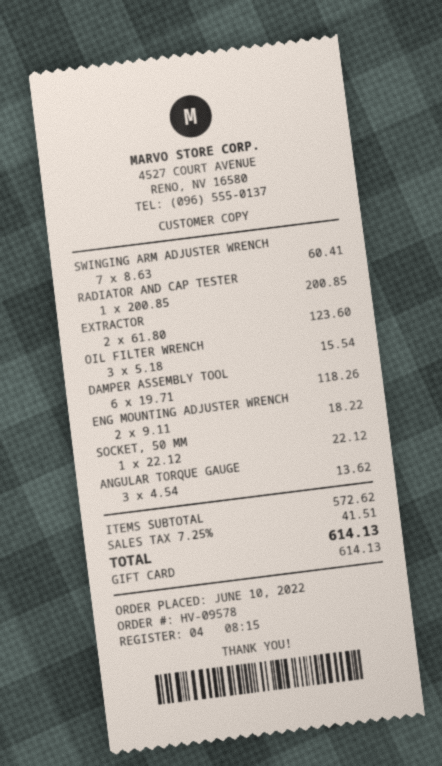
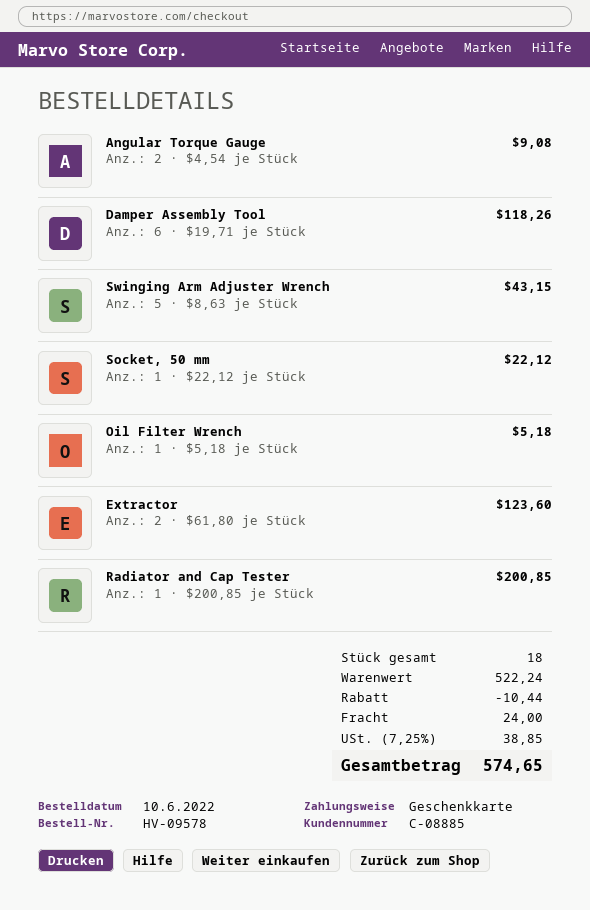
SWINGING ARM ADJUSTER WRENCH: 7 x 8.63 = 60.41 -> 5 x 8.63 = 43.15
OIL FILTER WRENCH: 3 x 5.18 = 15.54 -> 1 x 5.18 = 5.18
ENG MOUNTING ADJUSTER WRENCH: 2 x 9.11 = 18.22 -> none
ANGULAR TORQUE GAUGE: 3 x 4.54 = 13.62 -> 2 x 4.54 = 9.08
subtotal: 572.62 -> 522.24
discount: none -> 10.44
shipping: none -> 24.00
tax: 7.25% = 41.51 -> 7.25% = 38.85
total: 614.13 -> 574.65

